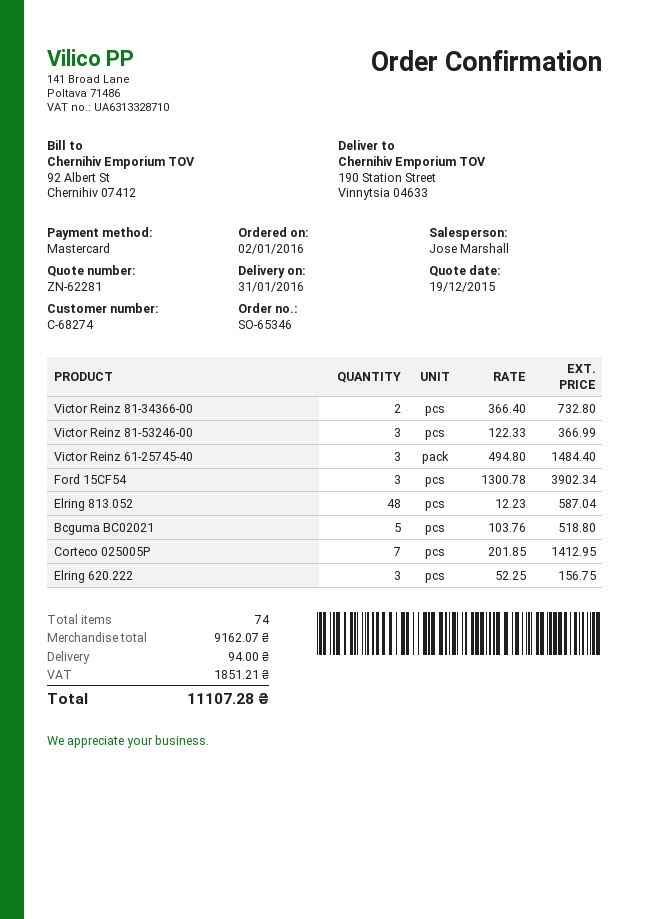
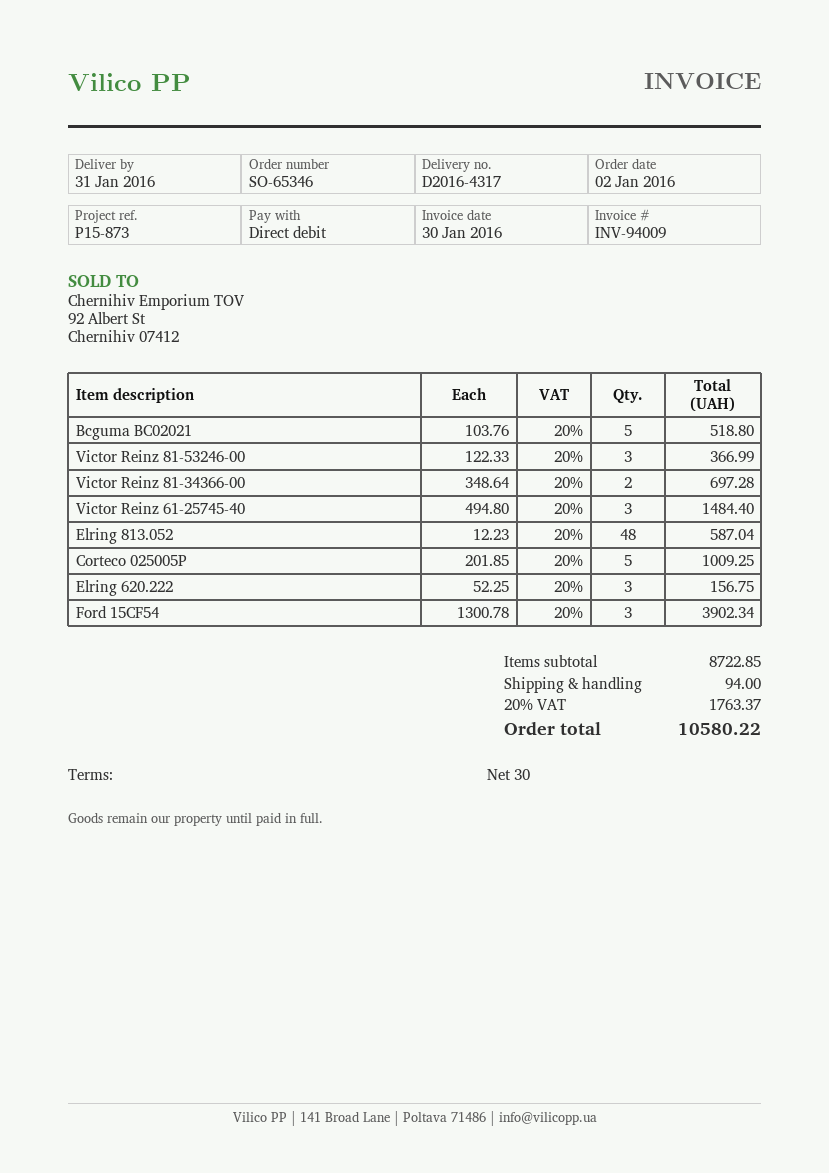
payment method: Mastercard -> direct debit
Victor Reinz 81-34366-00: 2 x 366.40 = 732.80 -> 2 x 348.64 = 697.28
Corteco 025005P: 7 x 201.85 = 1412.95 -> 5 x 201.85 = 1009.25
subtotal: 9162.07 -> 8722.85
tax: 1851.21 -> 1763.37
total: 11107.28 -> 10580.22

